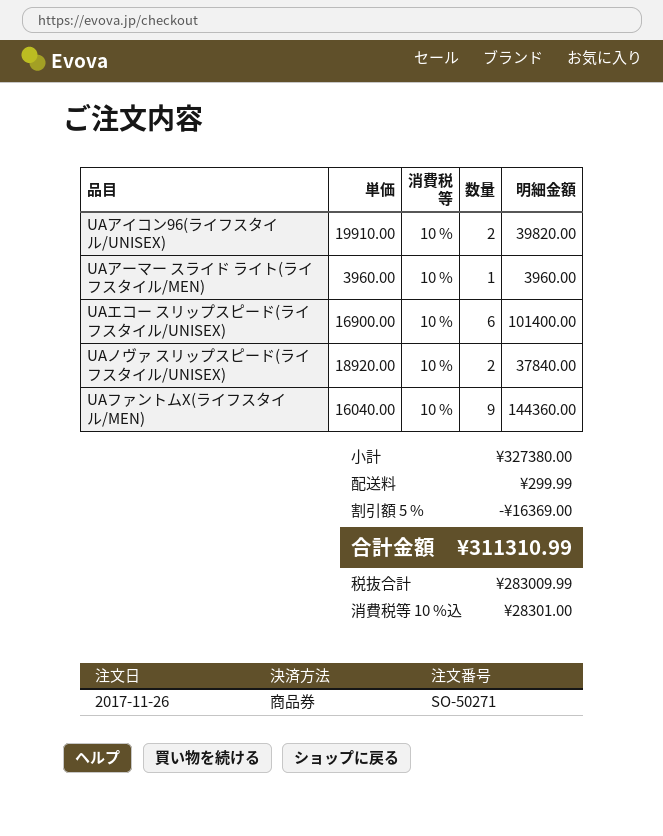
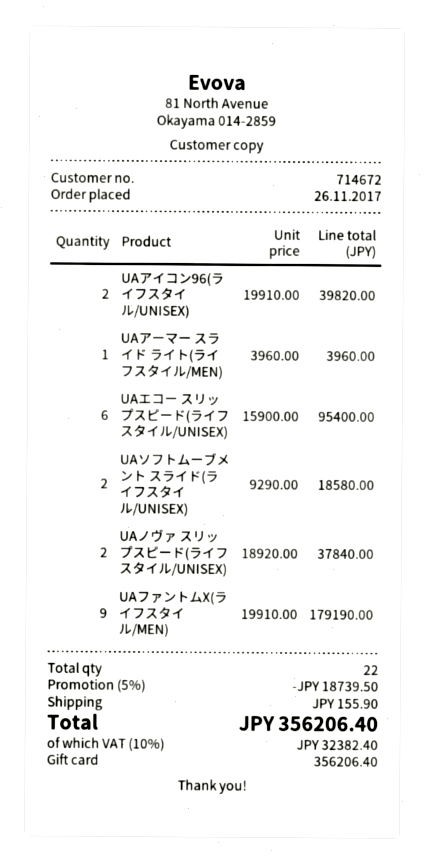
UAエコー スリップスピード(ライフスタイル/UNISEX): 6 x 16900.00 = 101400.00 -> 6 x 15900.00 = 95400.00
UAファントムX(ライフスタイル/MEN): 9 x 16040.00 = 144360.00 -> 9 x 19910.00 = 179190.00
UAソフトムーブメント スライド(ライフスタイル/UNISEX): none -> 2 x 9290.00 = 18580.00
discount: 5% = 16369.00 -> 5% = 18739.50
shipping: 299.99 -> 155.90
tax: 10% = 28301.00 -> 10% = 32382.40
total: 311310.99 -> 356206.40

